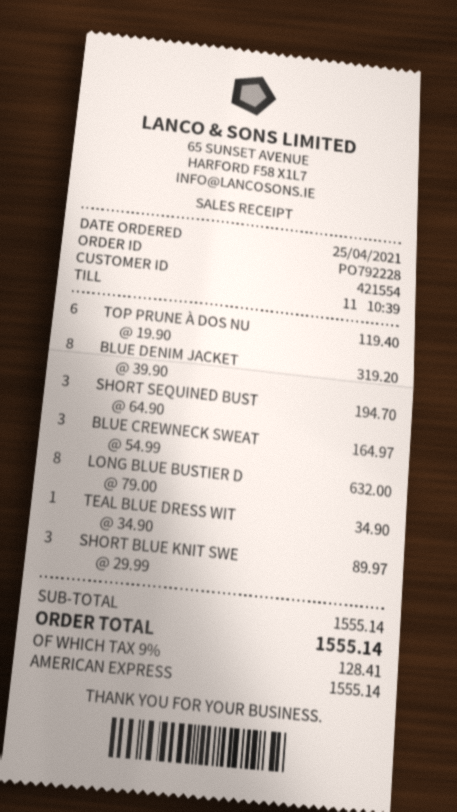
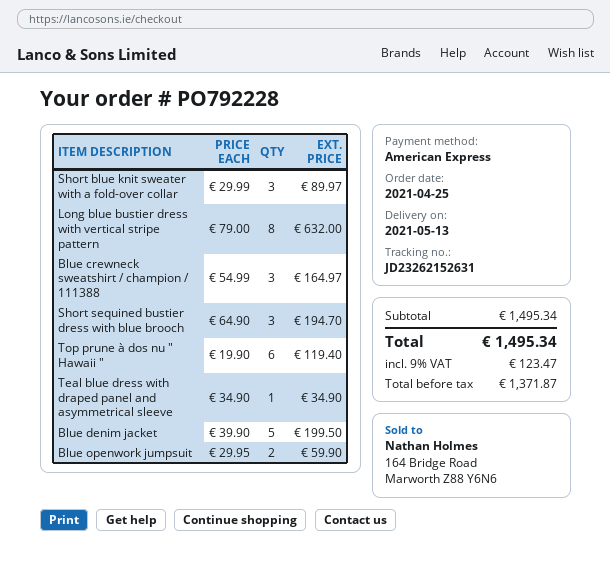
BLUE DENIM JACKET: 8 x 39.90 = 319.20 -> 5 x 39.90 = 199.50
Blue openwork jumpsuit: none -> 2 x 29.95 = 59.90
subtotal: 1555.14 -> 1495.34
tax: 9% = 128.41 -> 9% = 123.47
total: 1555.14 -> 1495.34

